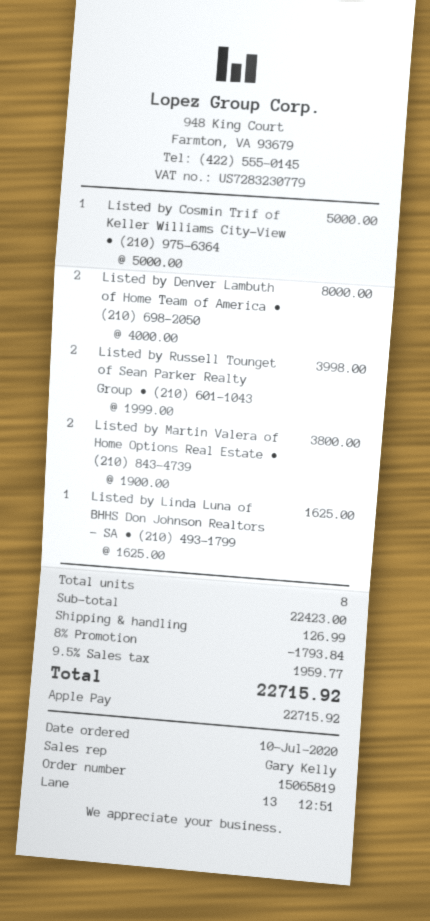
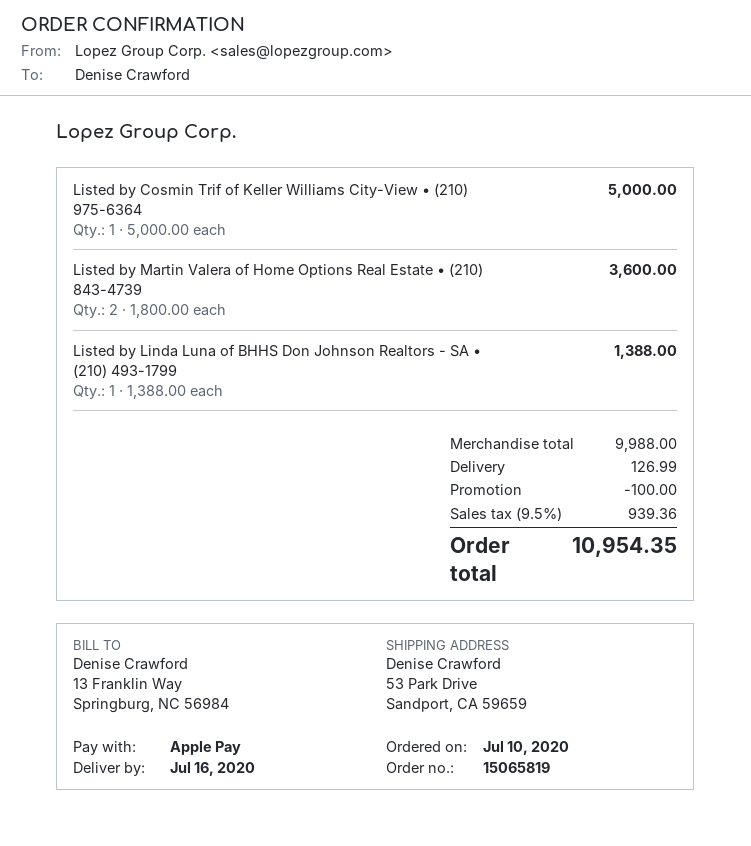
Listed by Denver Lambuth of Home Team of America • (210) 698-2050: 2 x 4000.00 = 8000.00 -> none
Listed by Russell Tounget of Sean Parker Realty Group • (210) 601-1043: 2 x 1999.00 = 3998.00 -> none
Listed by Martin Valera of Home Options Real Estate • (210) 843-4739: 2 x 1900.00 = 3800.00 -> 2 x 1800.00 = 3600.00
Listed by Linda Luna of BHHS Don Johnson Realtors - SA • (210) 493-1799: 1 x 1625.00 = 1625.00 -> 1 x 1388.00 = 1388.00
subtotal: 22423.00 -> 9988.00
discount: 1793.84 -> 100.00
tax: 9.5% = 1959.77 -> 9.5% = 939.36
total: 22715.92 -> 10954.35

